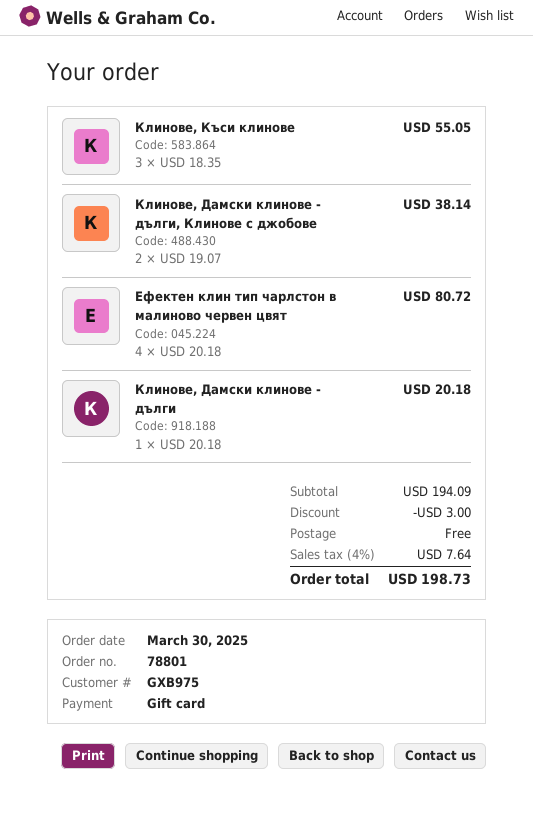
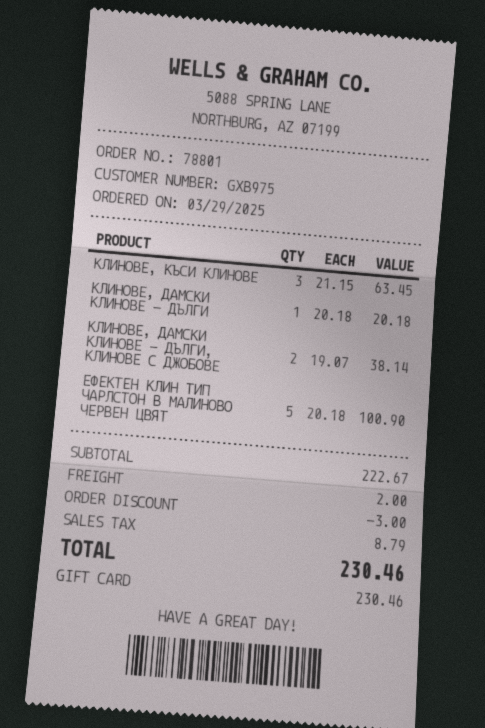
order date: 2025-03-30 -> 2025-03-29
Клинове, Къси клинове: 3 x 18.35 = 55.05 -> 3 x 21.15 = 63.45
Ефектен клин тип чарлстон в малиново червен цвят: 4 x 20.18 = 80.72 -> 5 x 20.18 = 100.90
subtotal: 194.09 -> 222.67
shipping: 0.00 -> 2.00
tax: 7.64 -> 8.79
total: 198.73 -> 230.46

